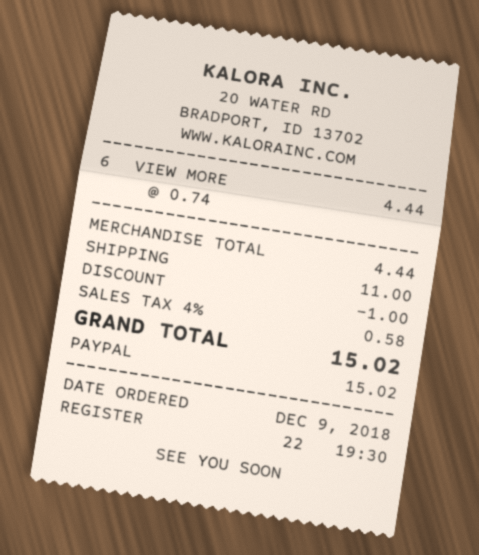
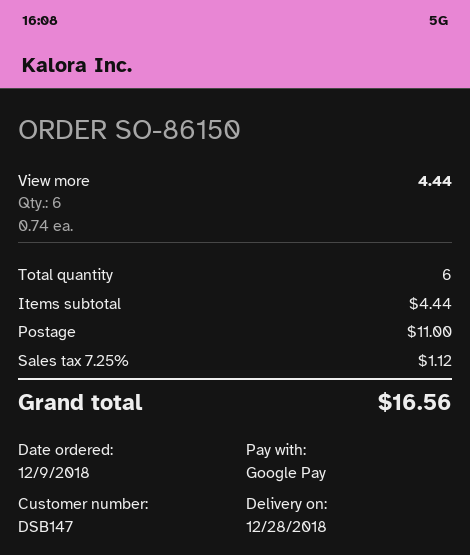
payment method: PayPal -> Google Pay
discount: 1.00 -> none
tax: 4% = 0.58 -> 7.25% = 1.12
total: 15.02 -> 16.56

